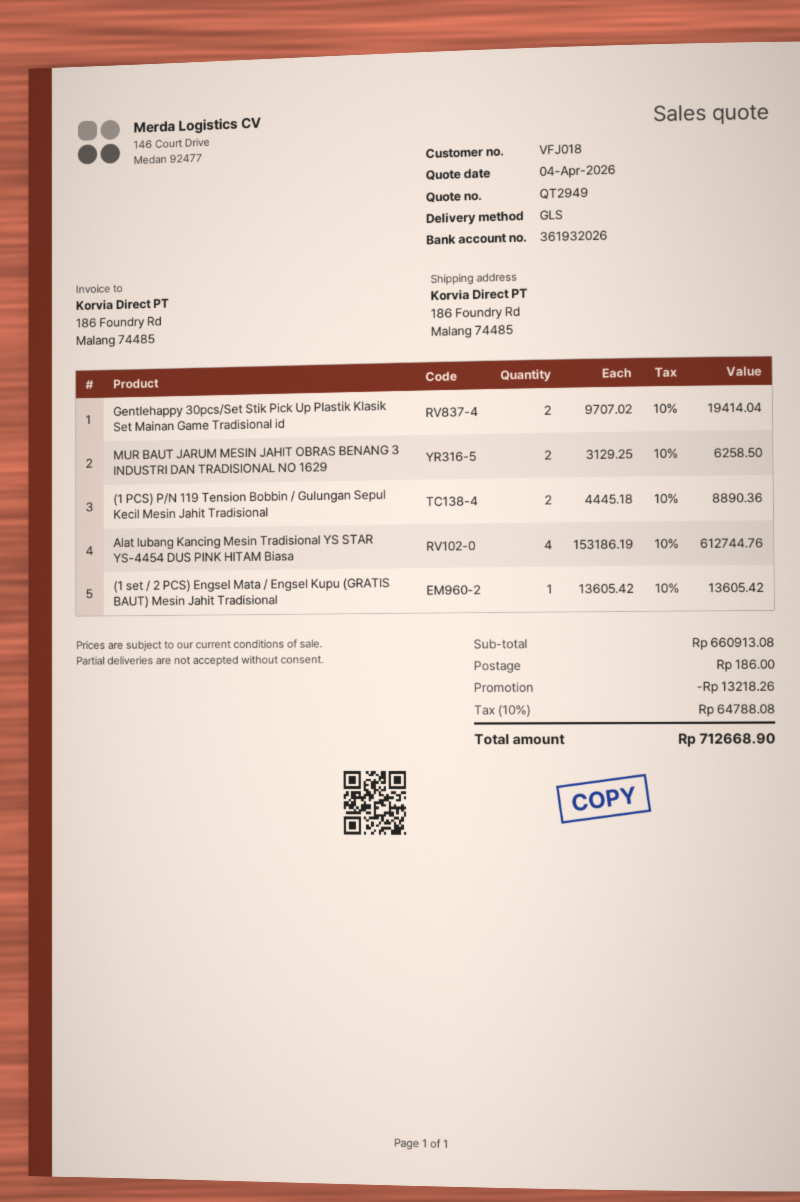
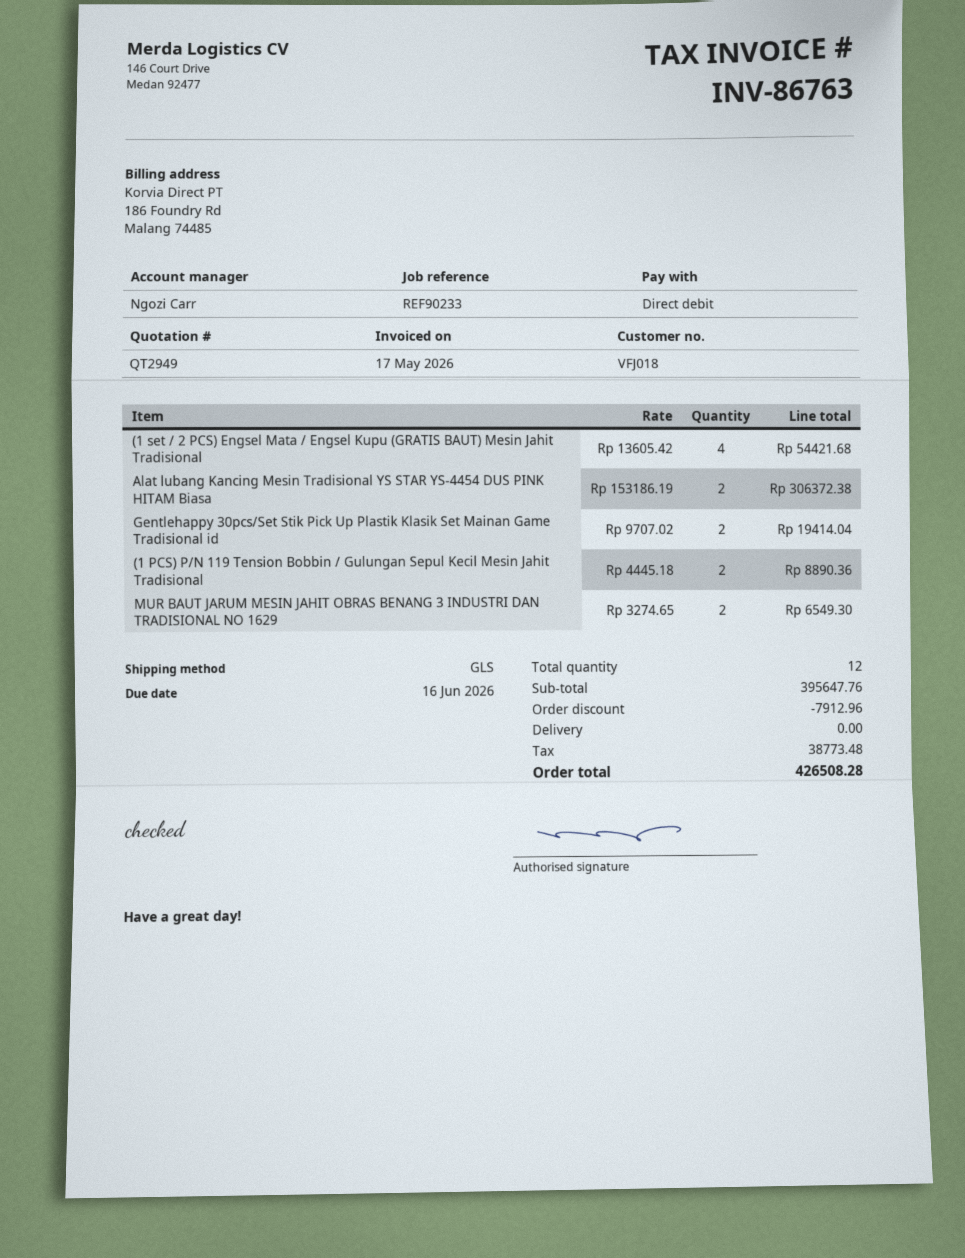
MUR BAUT JARUM MESIN JAHIT OBRAS BENANG 3 INDUSTRI DAN TRADISIONAL NO 1629: 2 x 3129.25 = 6258.50 -> 2 x 3274.65 = 6549.30
Alat lubang Kancing Mesin Tradisional YS STAR YS-4454 DUS PINK HITAM Biasa: 4 x 153186.19 = 612744.76 -> 2 x 153186.19 = 306372.38
(1 set / 2 PCS) Engsel Mata / Engsel Kupu (GRATIS BAUT) Mesin Jahit Tradisional: 1 x 13605.42 = 13605.42 -> 4 x 13605.42 = 54421.68
subtotal: 660913.08 -> 395647.76
discount: 13218.26 -> 7912.96
shipping: 186.00 -> 0.00
tax: 64788.08 -> 38773.48
total: 712668.90 -> 426508.28

